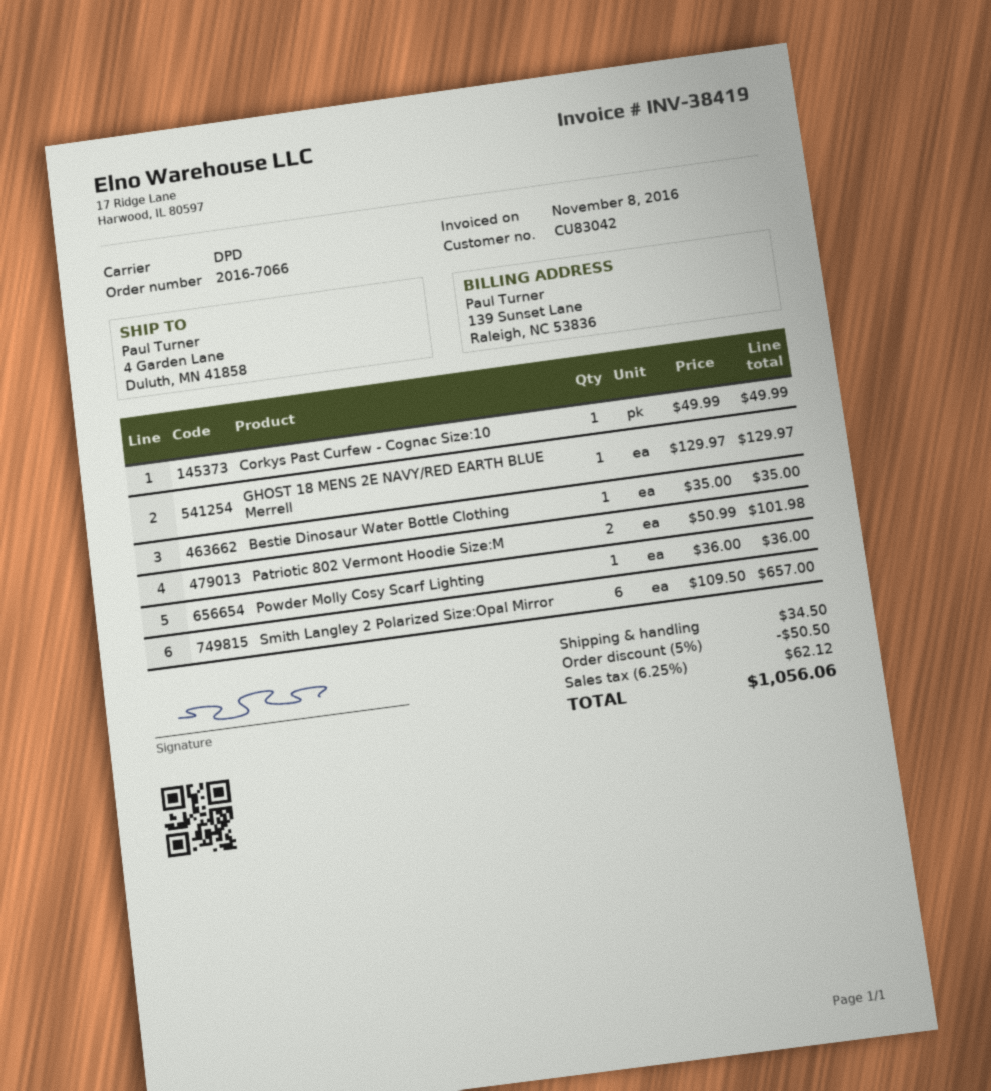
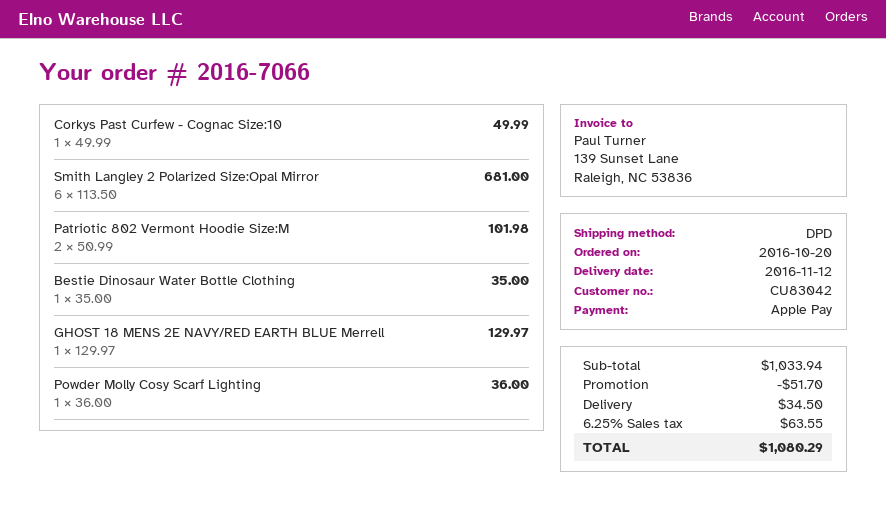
Smith Langley 2 Polarized Size:Opal Mirror: 6 x 109.50 = 657.00 -> 6 x 113.50 = 681.00
discount: 50.50 -> 51.70
tax: 6.25% = 62.12 -> 6.25% = 63.55
total: 1056.06 -> 1080.29

